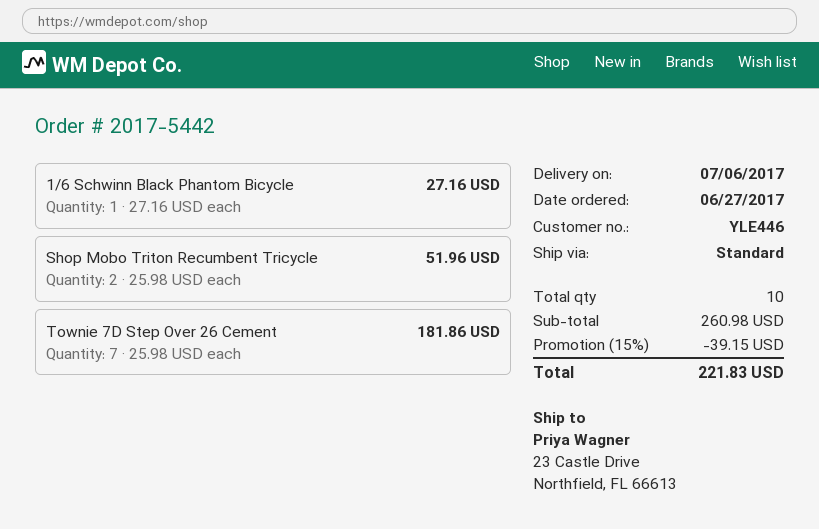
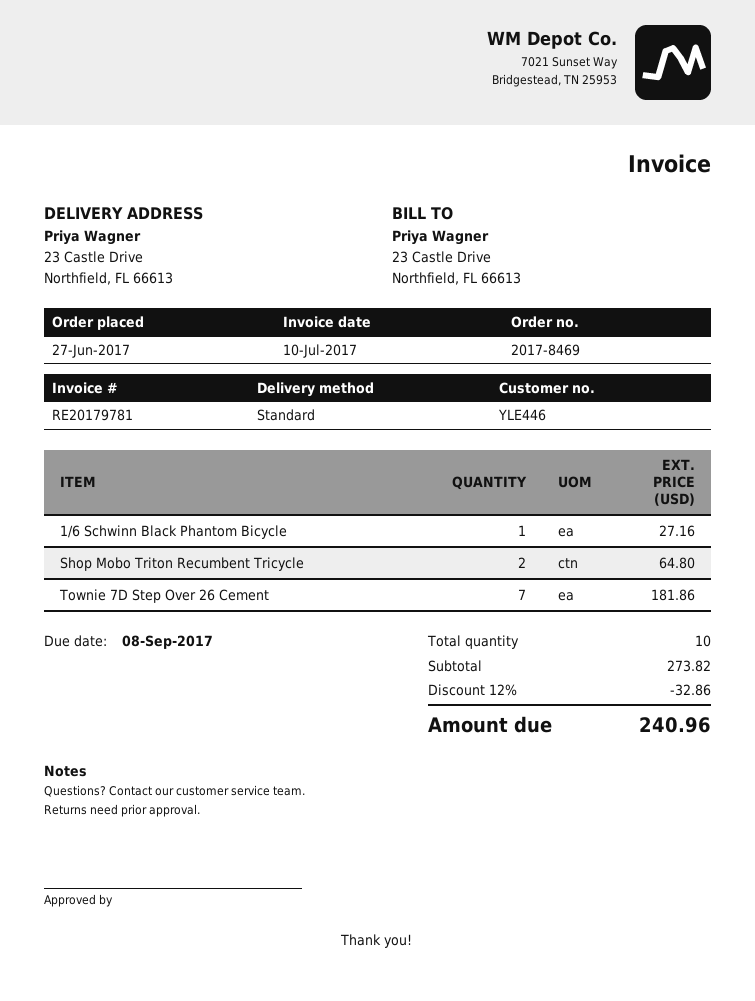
order number: 2017-5442 -> 2017-8469
Shop Mobo Triton Recumbent Tricycle: 2 for 51.96 -> 2 for 64.80
subtotal: 260.98 -> 273.82
discount: 15% = 39.15 -> 12% = 32.86
total: 221.83 -> 240.96

